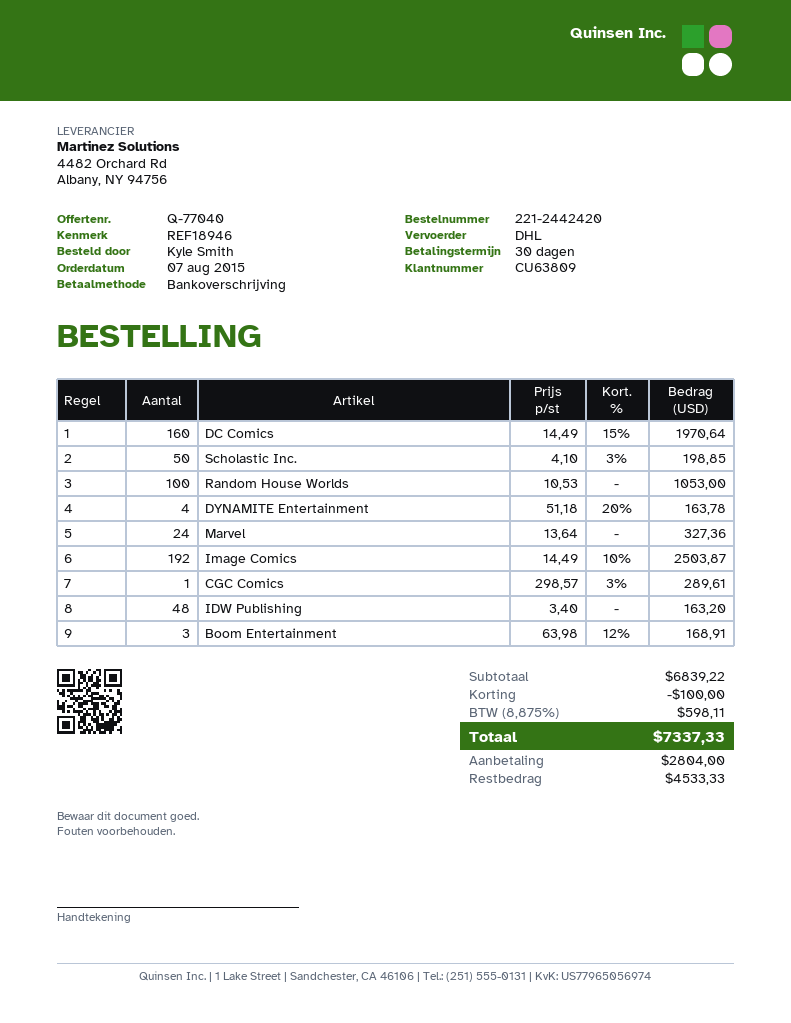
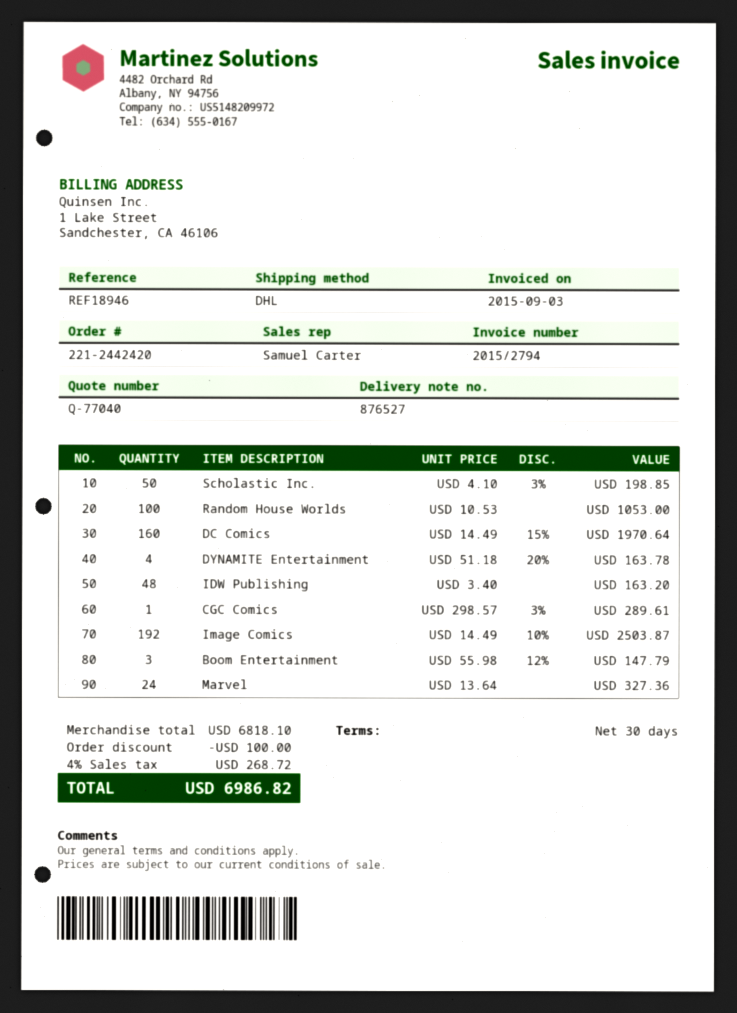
Boom Entertainment: 3 x 63.98 - 12% = 168.91 -> 3 x 55.98 - 12% = 147.79
subtotal: 6839.22 -> 6818.10
tax: 8.875% = 598.11 -> 4% = 268.72
total: 7337.33 -> 6986.82

